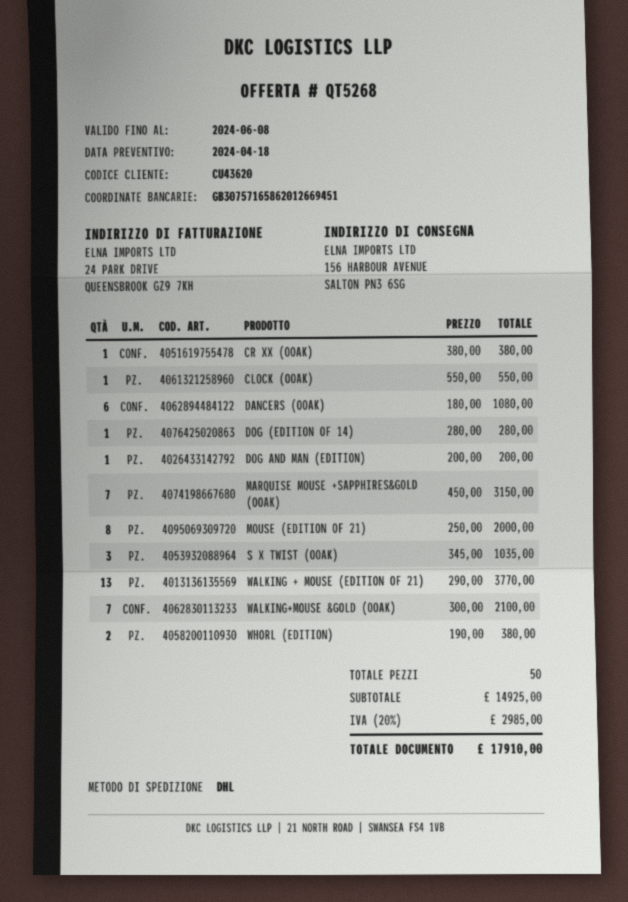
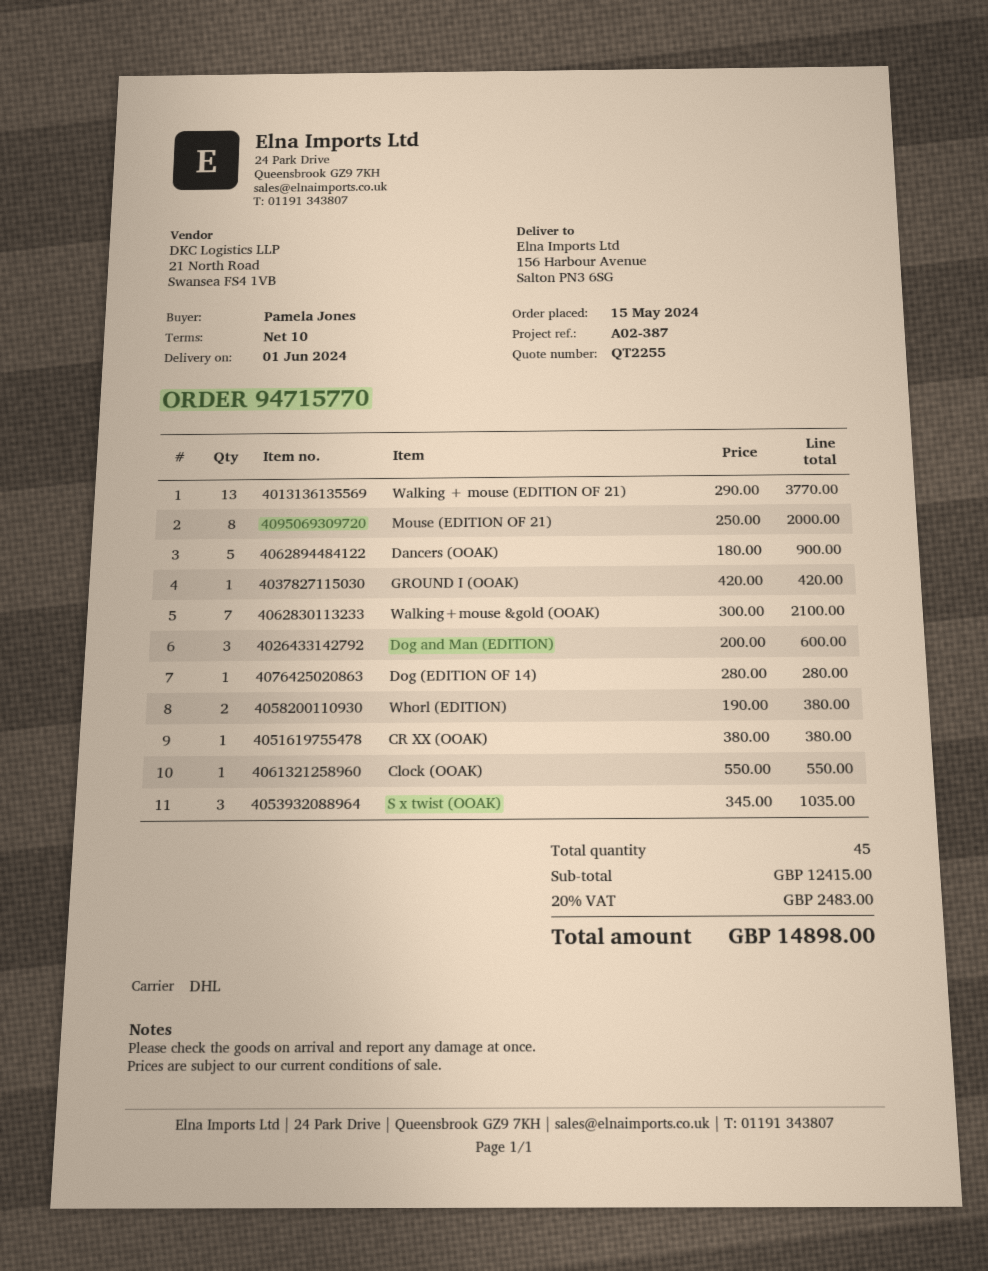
quote number: QT5268 -> QT2255
DANCERS (OOAK): 6 x 180.00 = 1080.00 -> 5 x 180.00 = 900.00
DOG AND MAN (EDITION): 1 x 200.00 = 200.00 -> 3 x 200.00 = 600.00
MARQUISE MOUSE +SAPPHIRES&GOLD (OOAK): 7 x 450.00 = 3150.00 -> none
GROUND I (OOAK): none -> 1 x 420.00 = 420.00
total quantity: 50 -> 45
subtotal: 14925.00 -> 12415.00
tax: 20% = 2985.00 -> 20% = 2483.00
total: 17910.00 -> 14898.00

